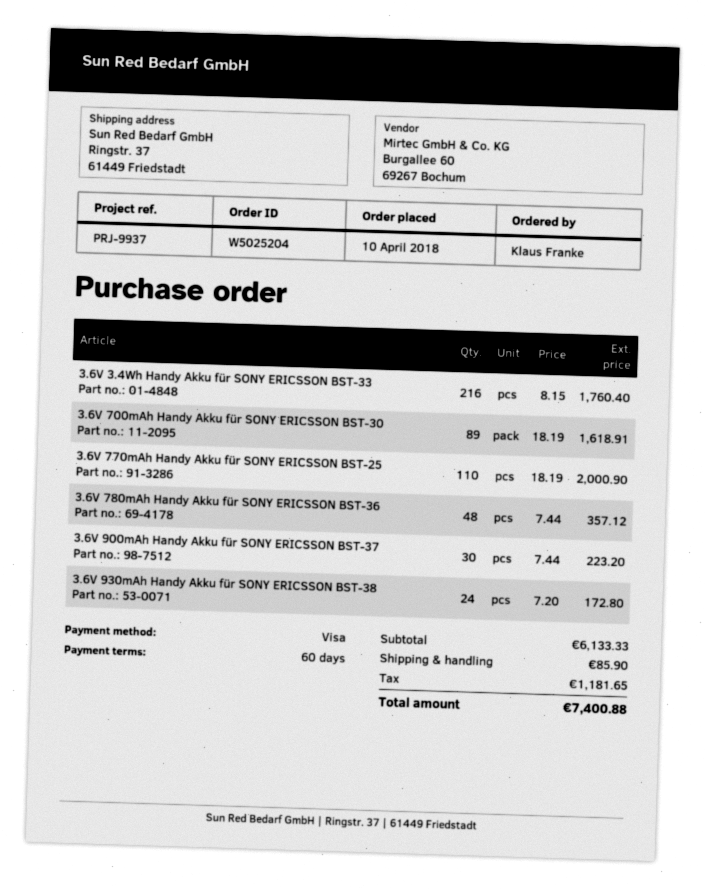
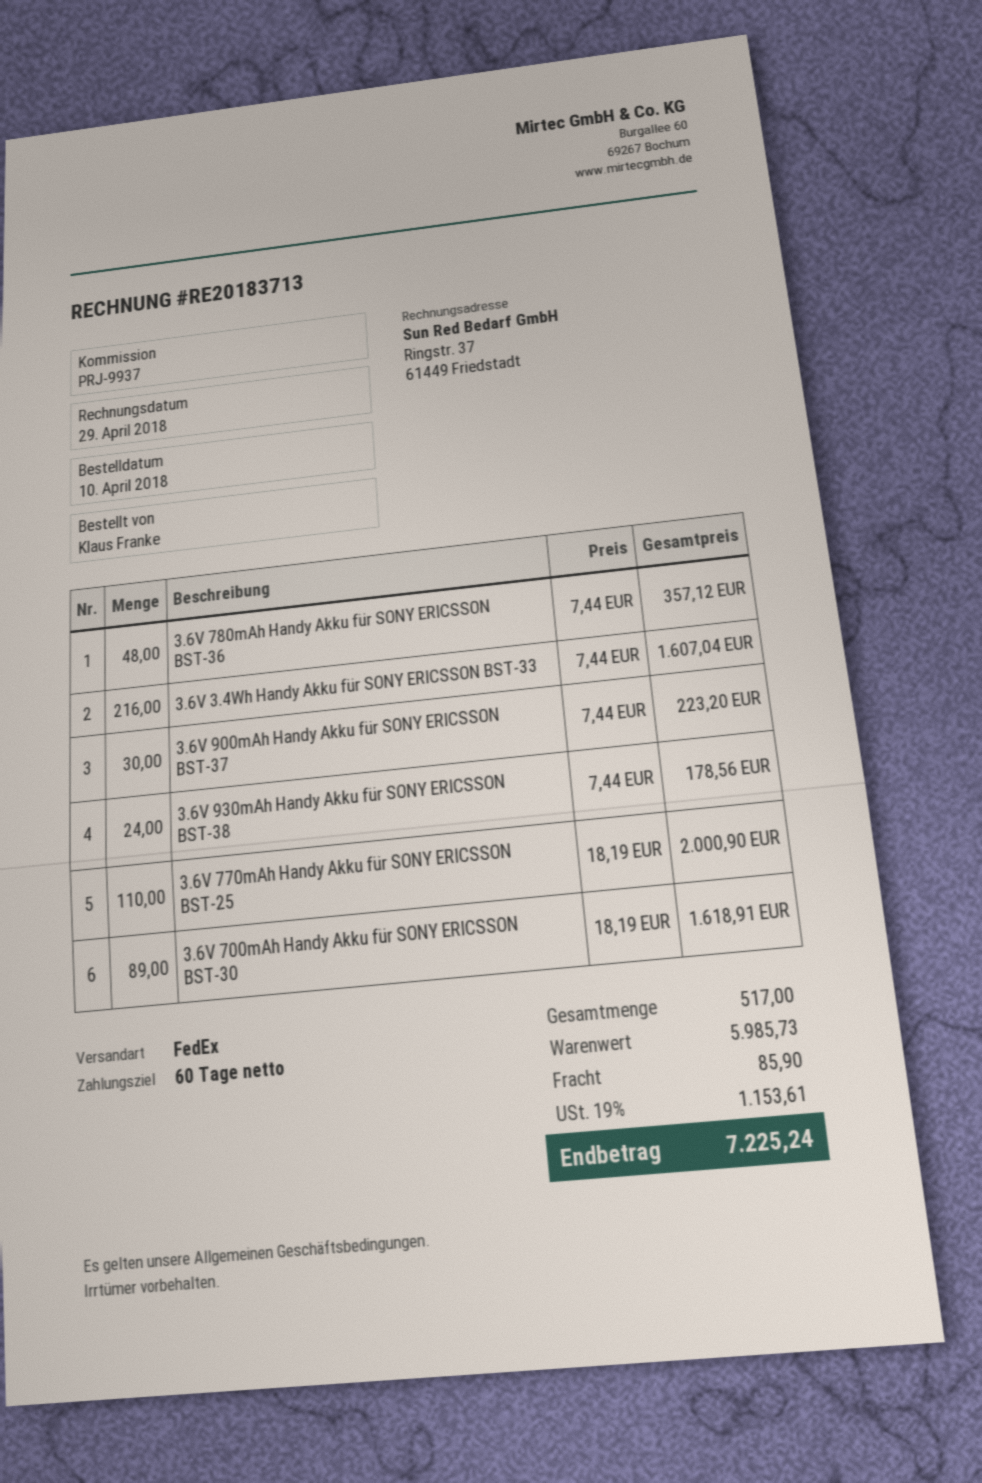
3.6V 3.4Wh Handy Akku für SONY ERICSSON BST-33: 216 x 8.15 = 1760.40 -> 216 x 7.44 = 1607.04
3.6V 930mAh Handy Akku für SONY ERICSSON BST-38: 24 x 7.20 = 172.80 -> 24 x 7.44 = 178.56
subtotal: 6133.33 -> 5985.73
tax: 1181.65 -> 1153.61
total: 7400.88 -> 7225.24

